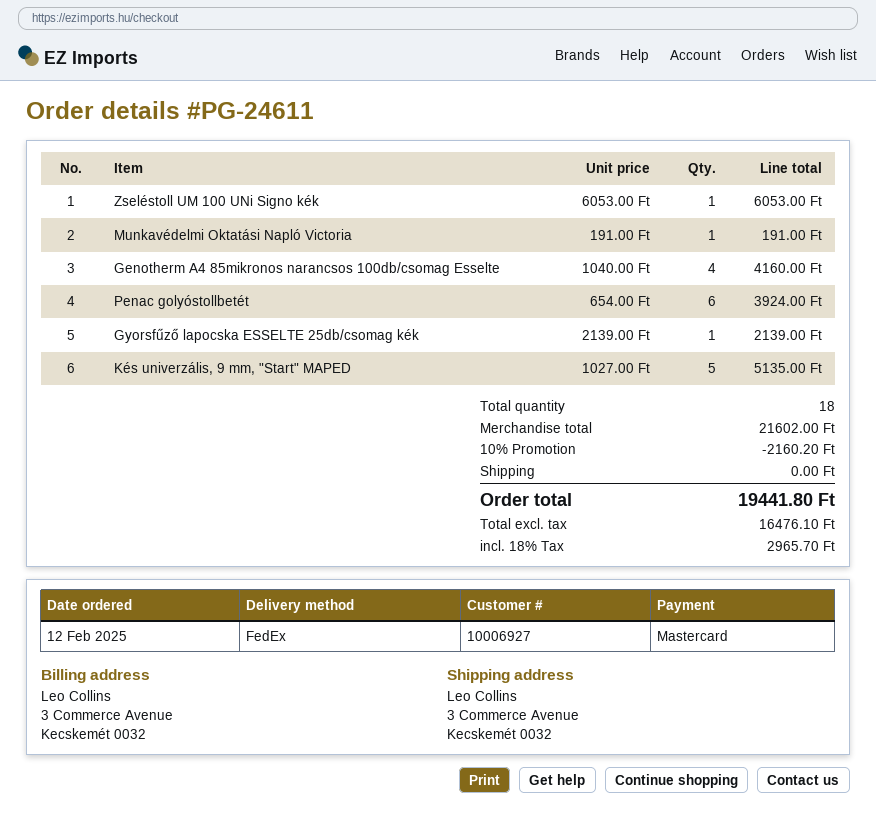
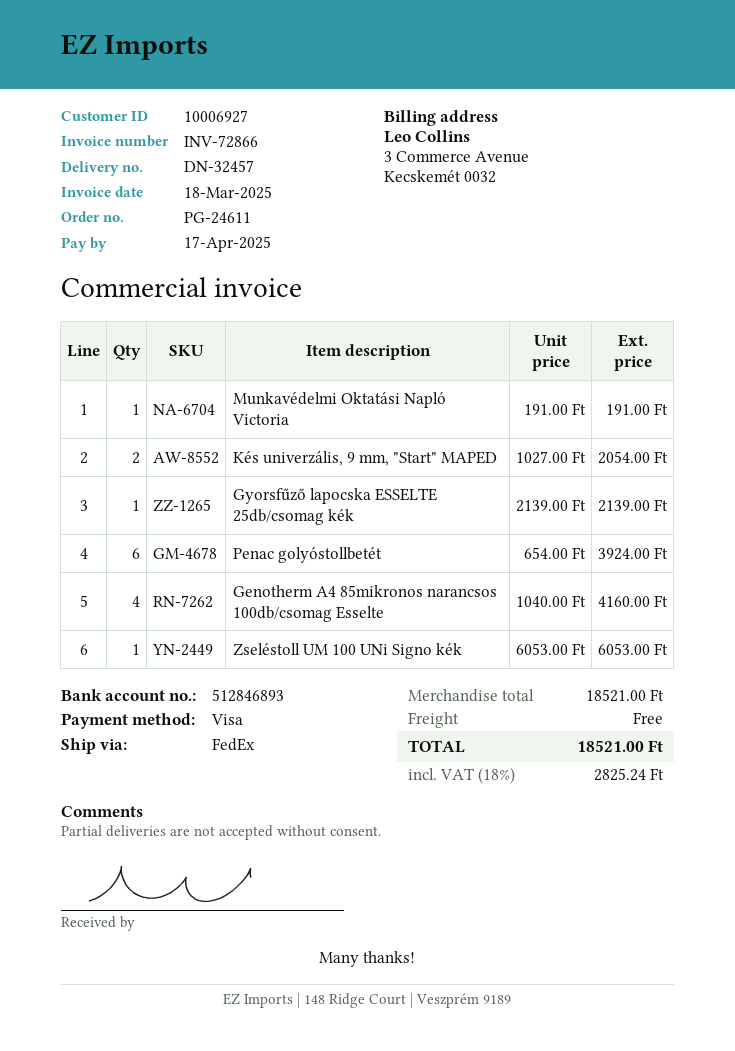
payment method: Mastercard -> Visa
Kés univerzális, 9 mm, "Start" MAPED: 5 x 1027.00 = 5135.00 -> 2 x 1027.00 = 2054.00
subtotal: 21602.00 -> 18521.00
discount: 10% = 2160.20 -> none
tax: 18% = 2965.70 -> 18% = 2825.24
total: 19441.80 -> 18521.00

